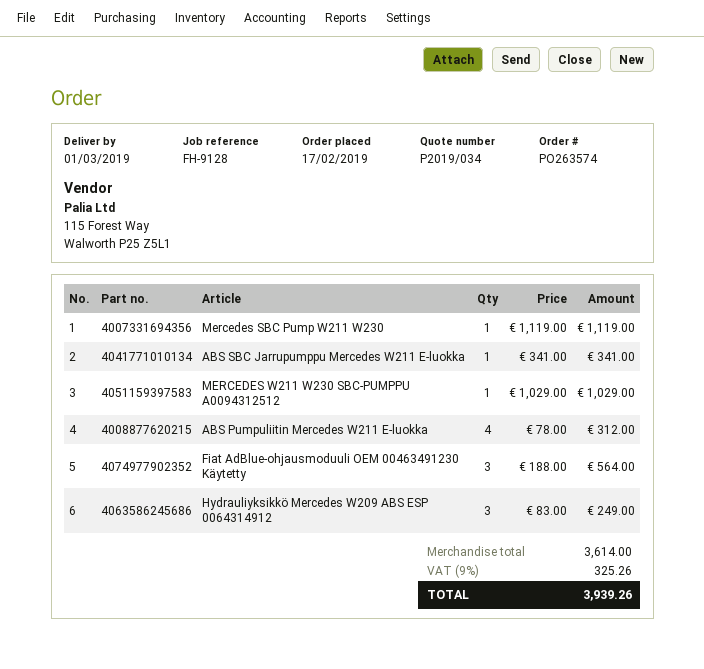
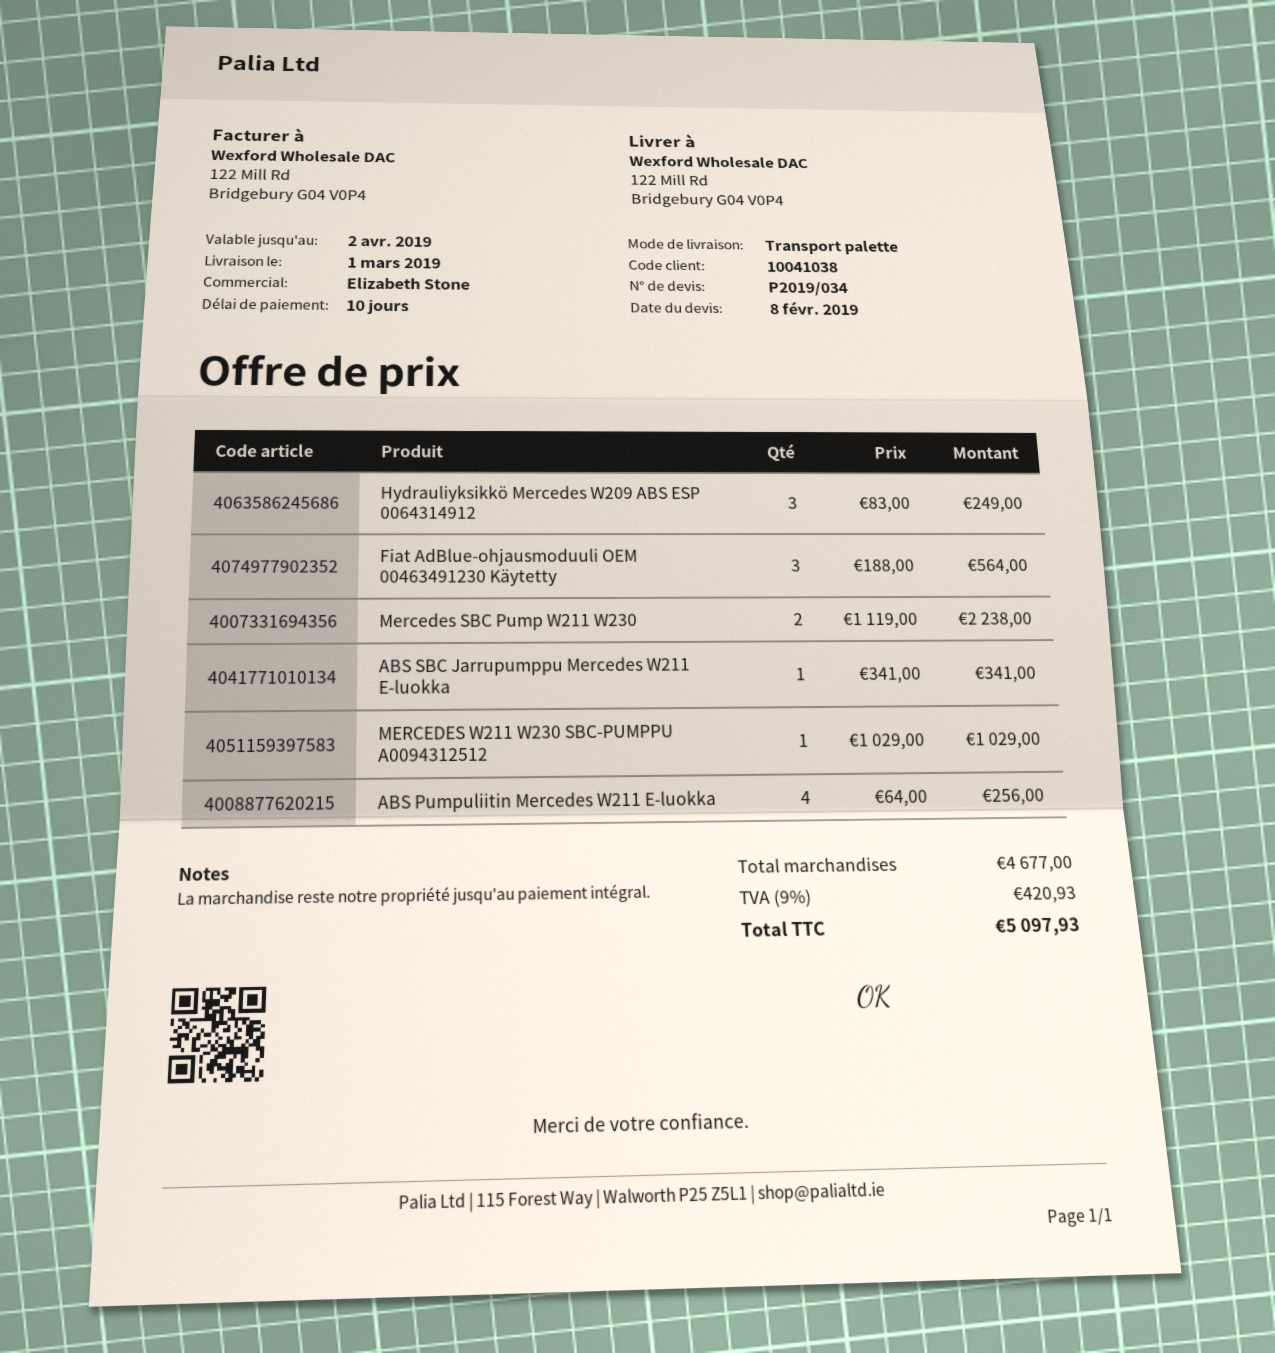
Mercedes SBC Pump W211 W230: 1 x 1119.00 = 1119.00 -> 2 x 1119.00 = 2238.00
ABS Pumpuliitin Mercedes W211 E-luokka: 4 x 78.00 = 312.00 -> 4 x 64.00 = 256.00
subtotal: 3614.00 -> 4677.00
tax: 9% = 325.26 -> 9% = 420.93
total: 3939.26 -> 5097.93

